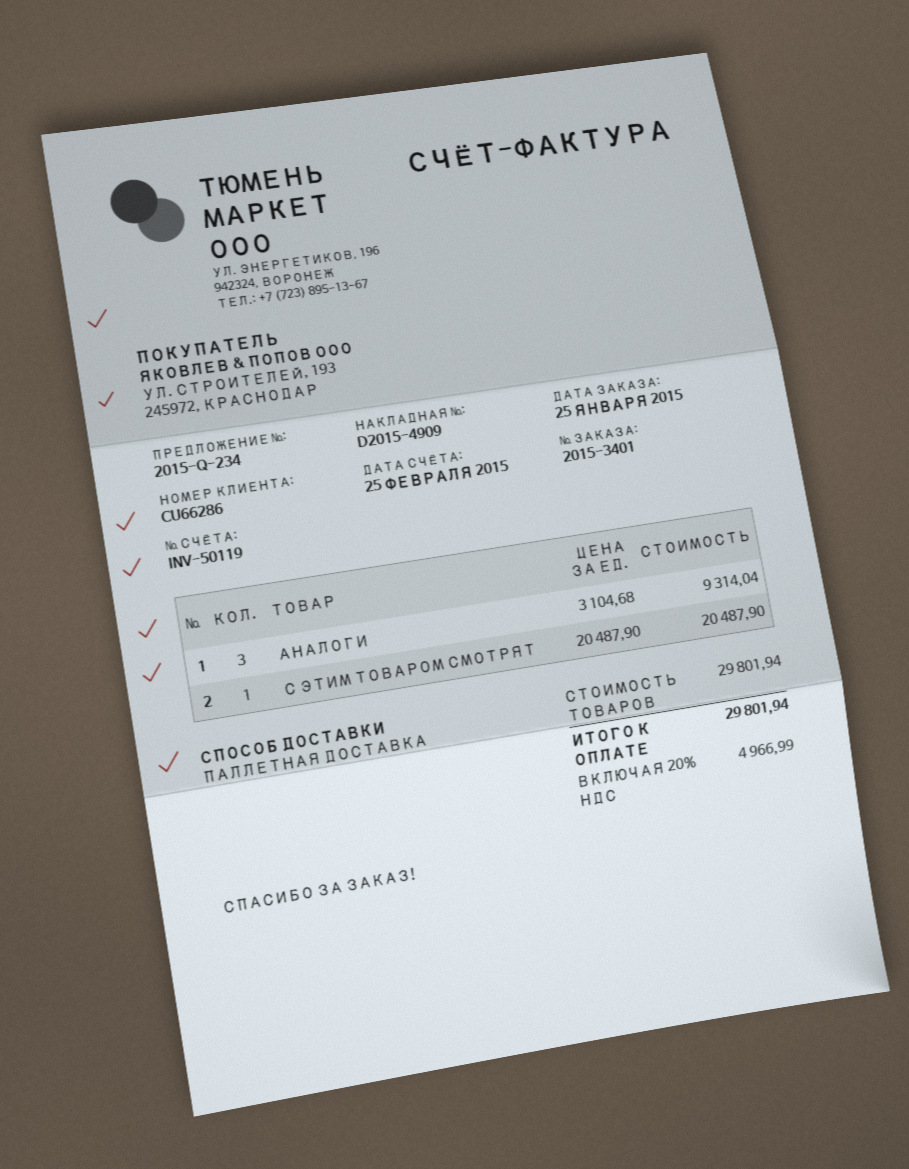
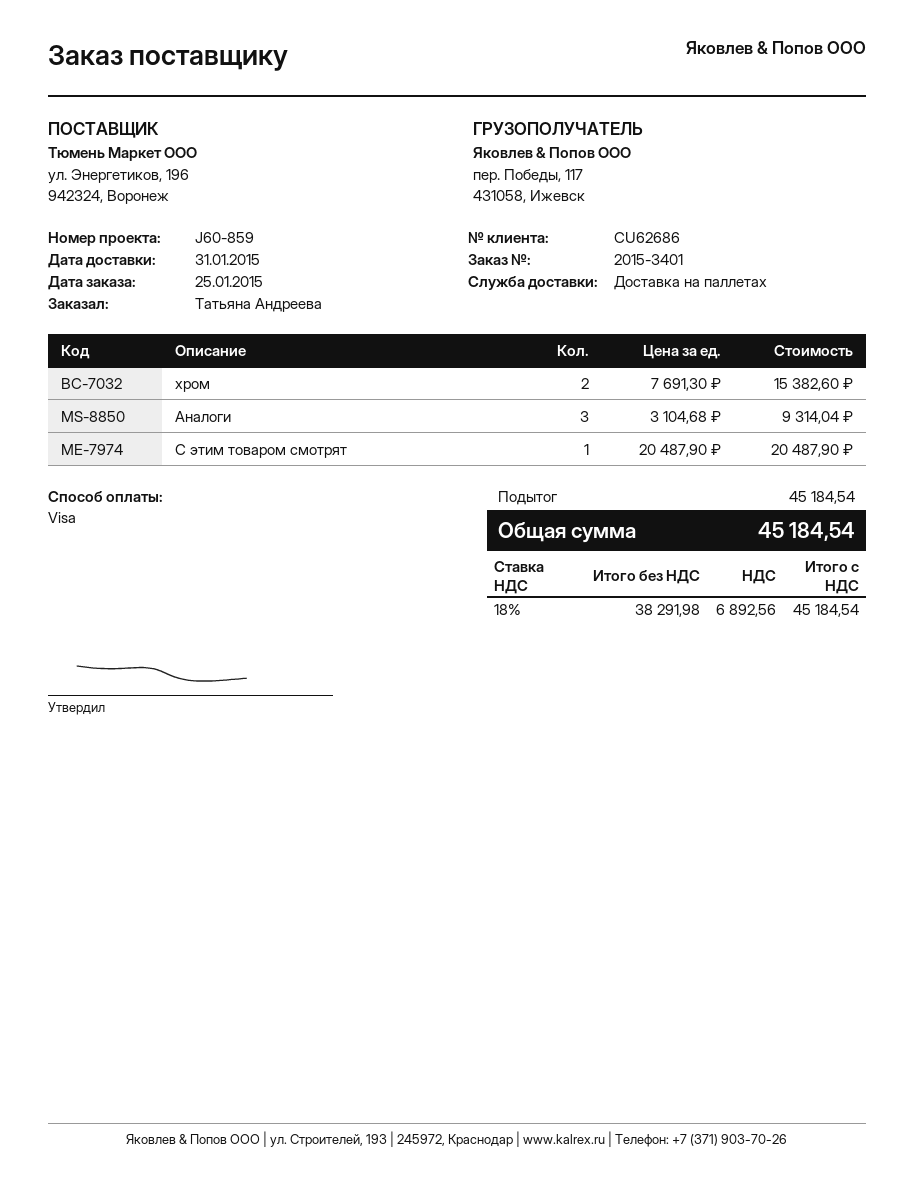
customer number: CU66286 -> CU62686
хром: none -> 2 x 7691.30 = 15382.60
subtotal: 29801.94 -> 45184.54
tax: 20% = 4966.99 -> 18% = 6892.56
total: 29801.94 -> 45184.54

